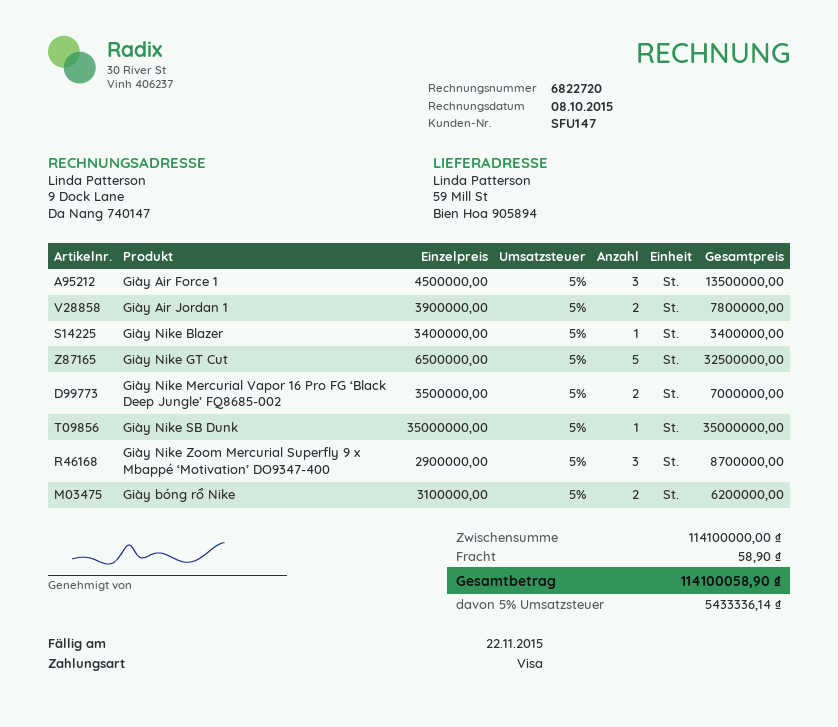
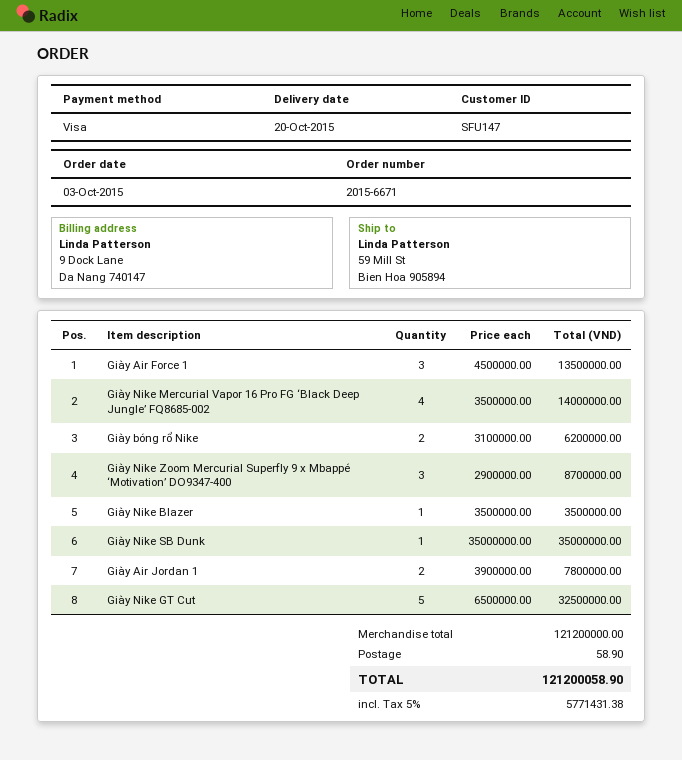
Giày Nike Blazer: 1 x 3400000.00 = 3400000.00 -> 1 x 3500000.00 = 3500000.00
Giày Nike Mercurial Vapor 16 Pro FG ‘Black Deep Jungle’ FQ8685-002: 2 x 3500000.00 = 7000000.00 -> 4 x 3500000.00 = 14000000.00
subtotal: 114100000.00 -> 121200000.00
tax: 5% = 5433336.14 -> 5% = 5771431.38
total: 114100058.90 -> 121200058.90

